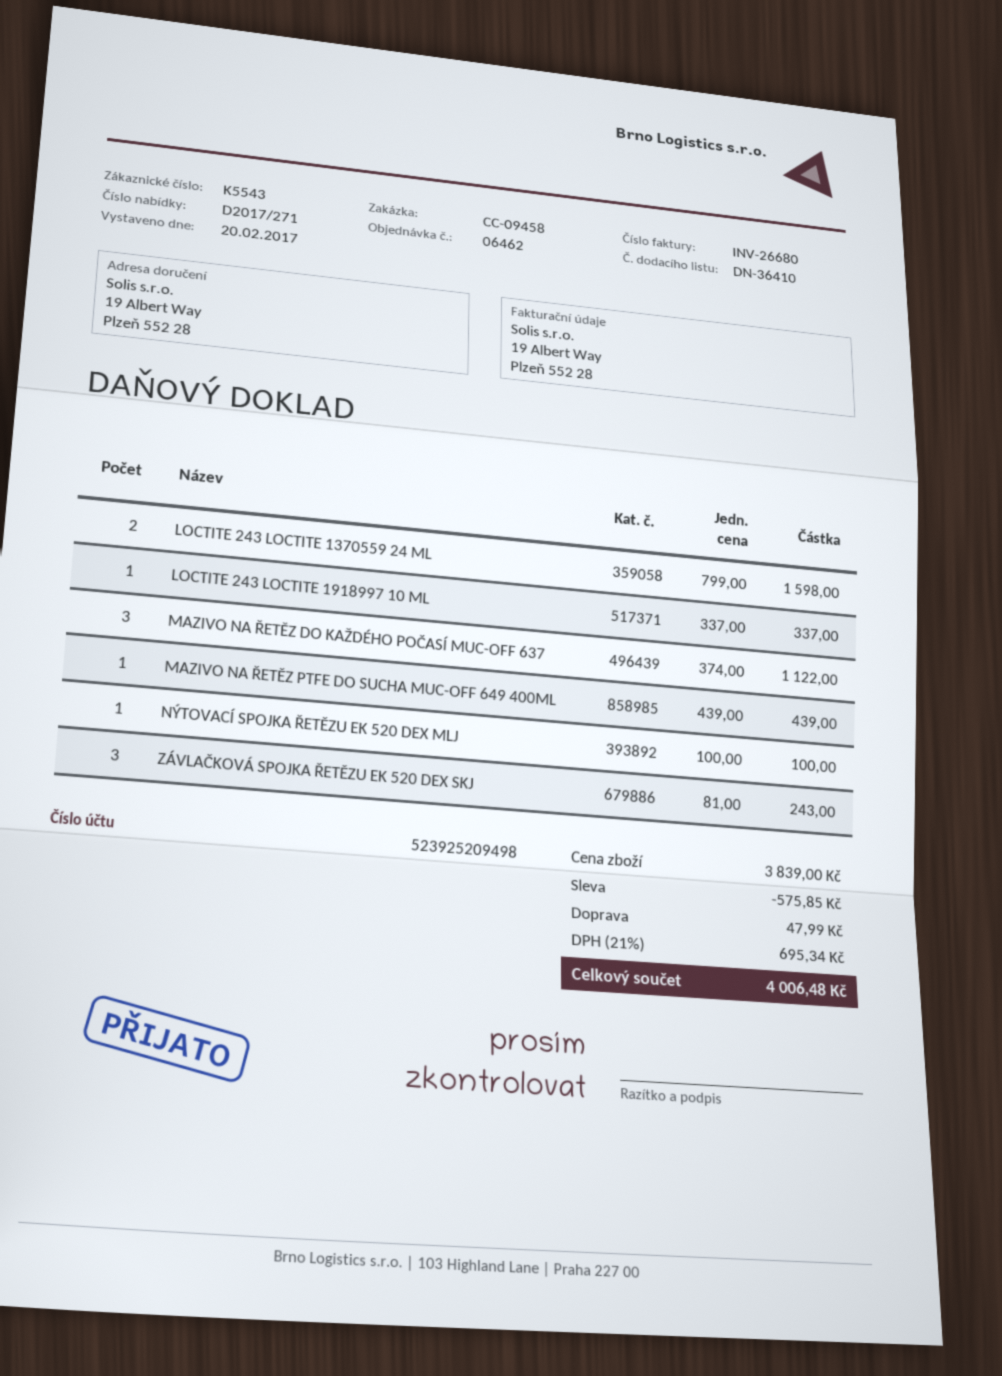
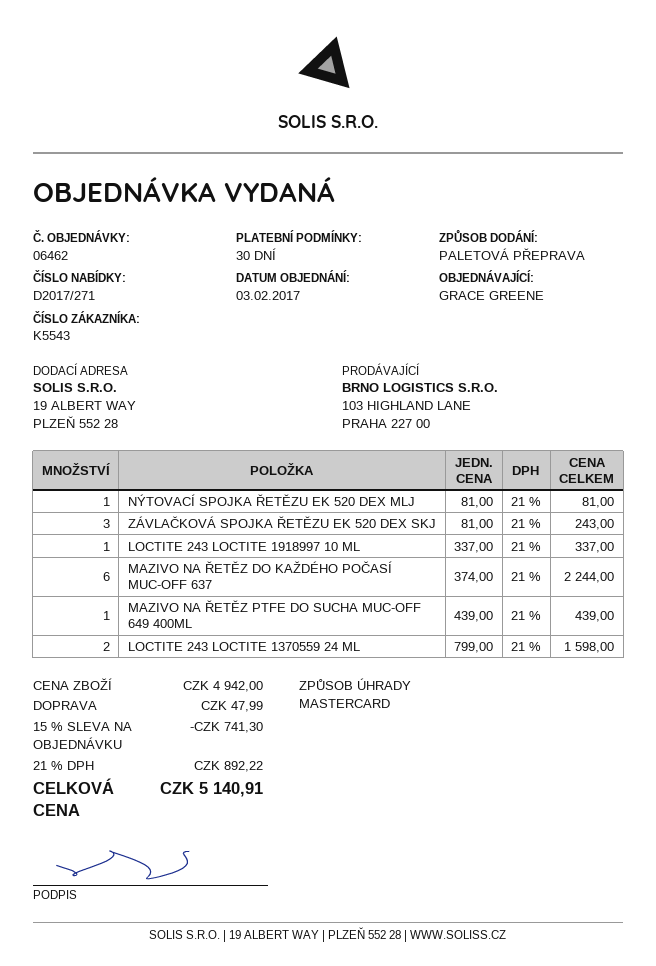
MAZIVO NA ŘETĚZ DO KAŽDÉHO POČASÍ MUC-OFF 637: 3 x 374.00 = 1122.00 -> 6 x 374.00 = 2244.00
NÝTOVACÍ SPOJKA ŘETĚZU EK 520 DEX MLJ: 1 x 100.00 = 100.00 -> 1 x 81.00 = 81.00
subtotal: 3839.00 -> 4942.00
discount: 575.85 -> 741.30
tax: 21% = 695.34 -> 21% = 892.22
total: 4006.48 -> 5140.91

